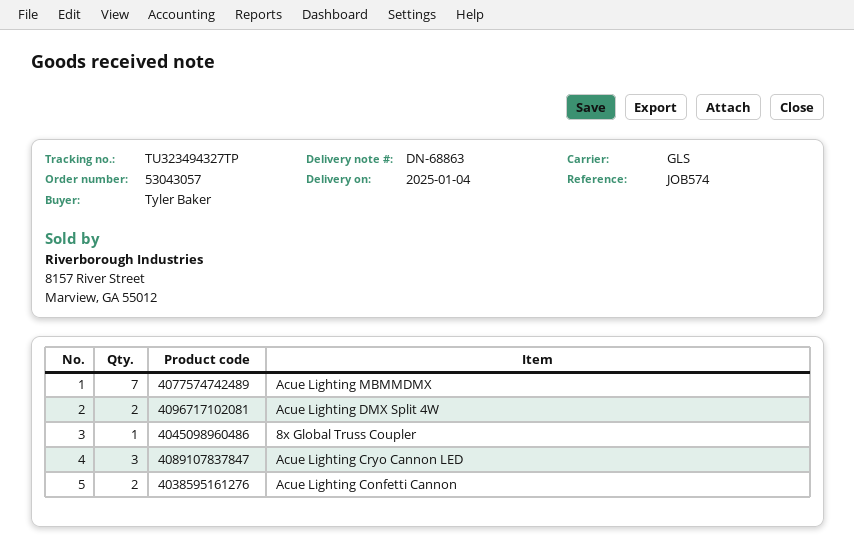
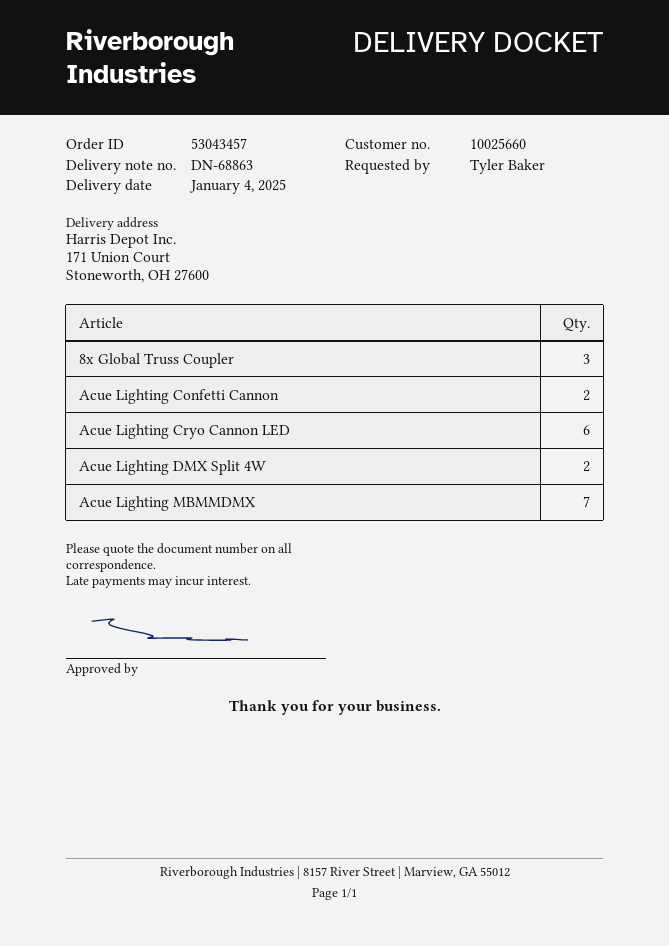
order number: 53043057 -> 53043457
8x Global Truss Coupler: 1 -> 3
Acue Lighting Cryo Cannon LED: 3 -> 6

